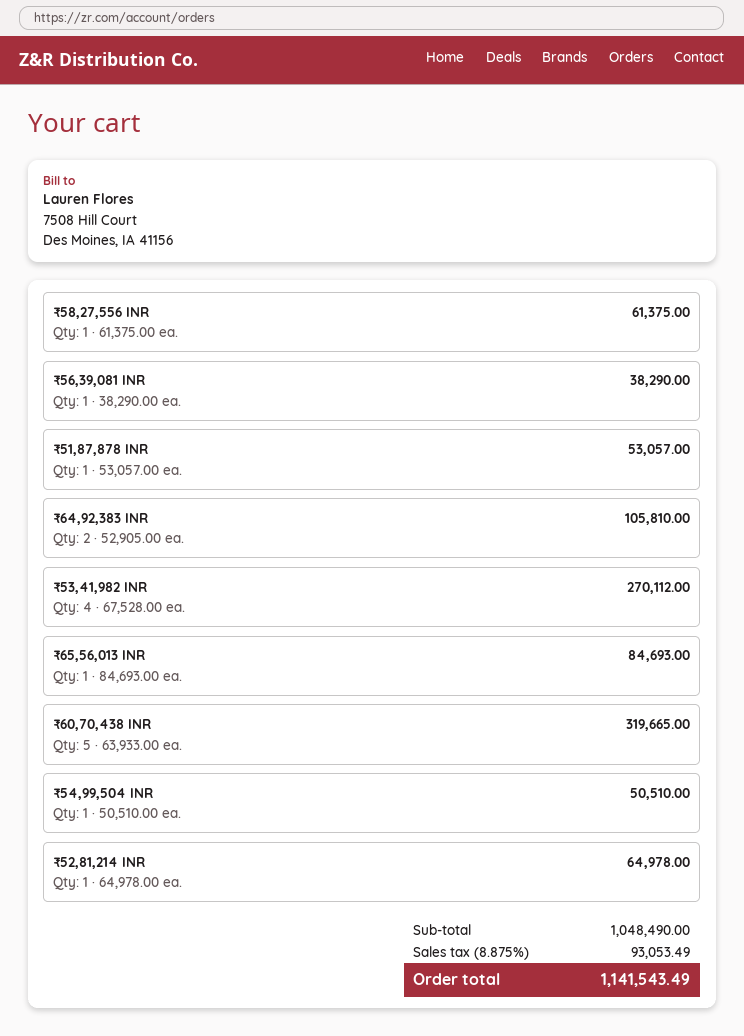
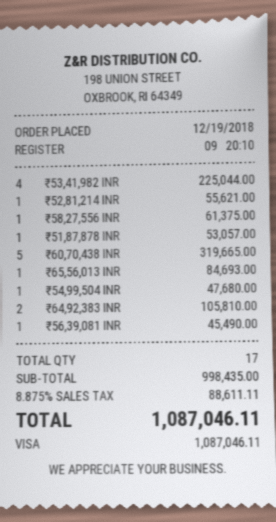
₹56,39,081 INR: 1 for 38290.00 -> 1 for 45490.00
₹53,41,982 INR: 4 for 270112.00 -> 4 for 225044.00
₹54,99,504 INR: 1 for 50510.00 -> 1 for 47680.00
₹52,81,214 INR: 1 for 64978.00 -> 1 for 55621.00
subtotal: 1048490.00 -> 998435.00
tax: 8.875% = 93053.49 -> 8.875% = 88611.11
total: 1141543.49 -> 1087046.11

